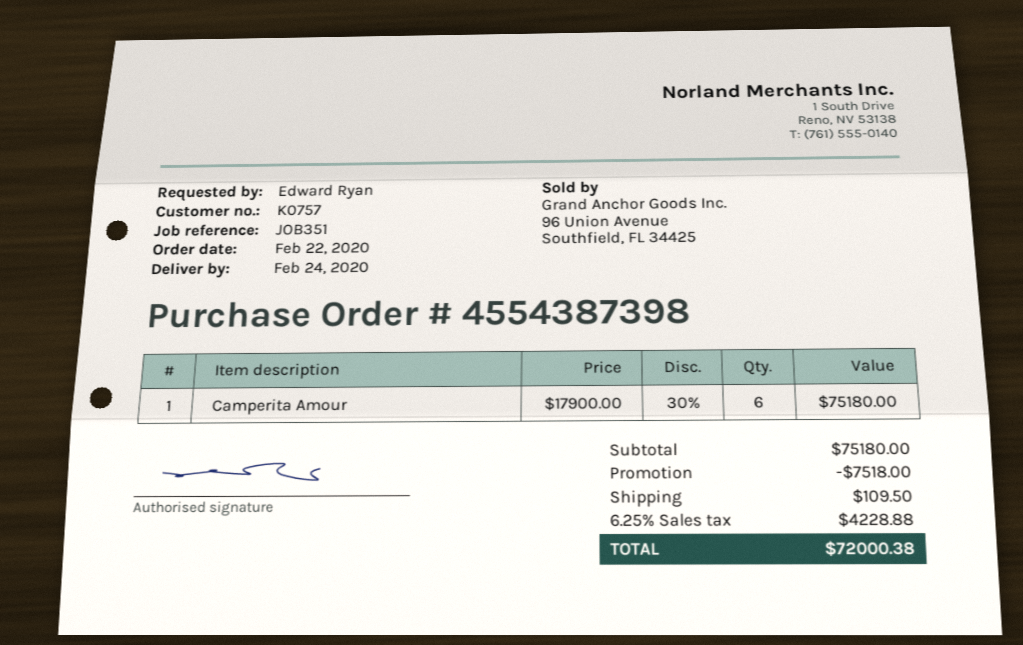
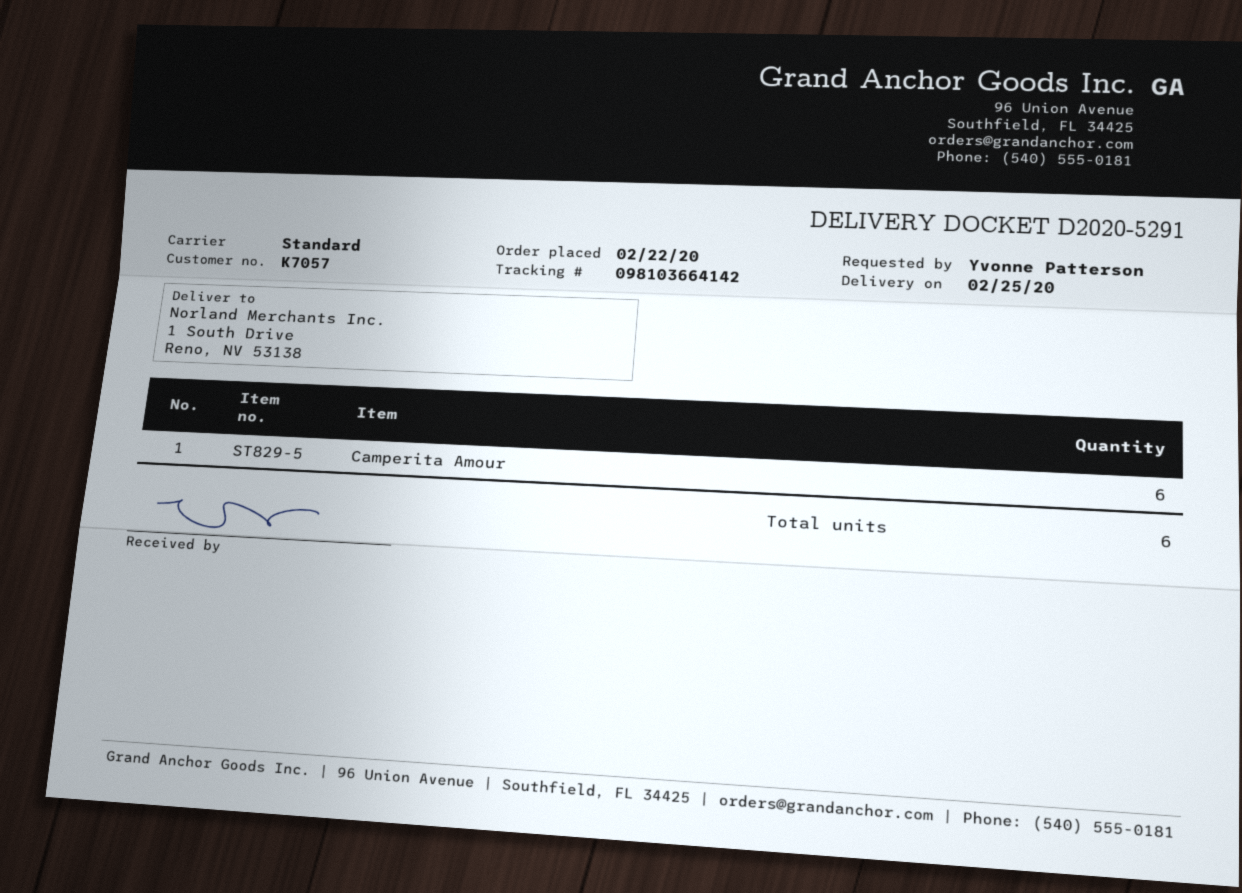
delivery date: 2020-02-24 -> 2020-02-25
customer number: K0757 -> K7057
ordered by: Edward Ryan -> Yvonne Patterson

